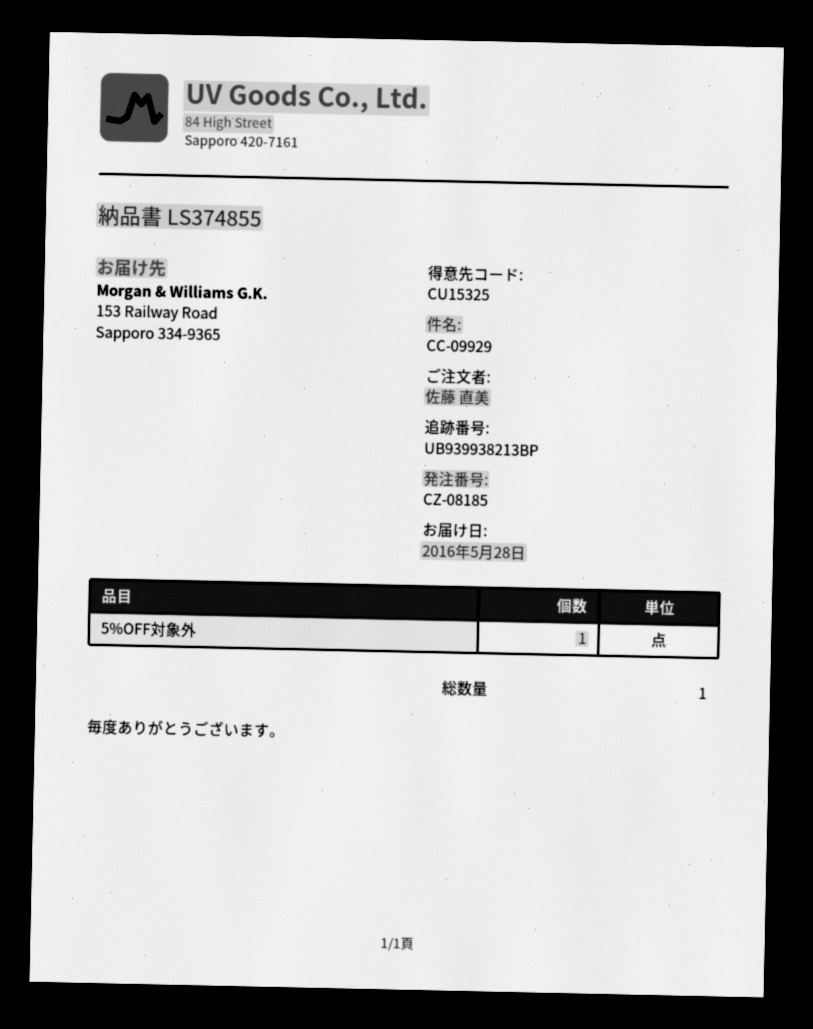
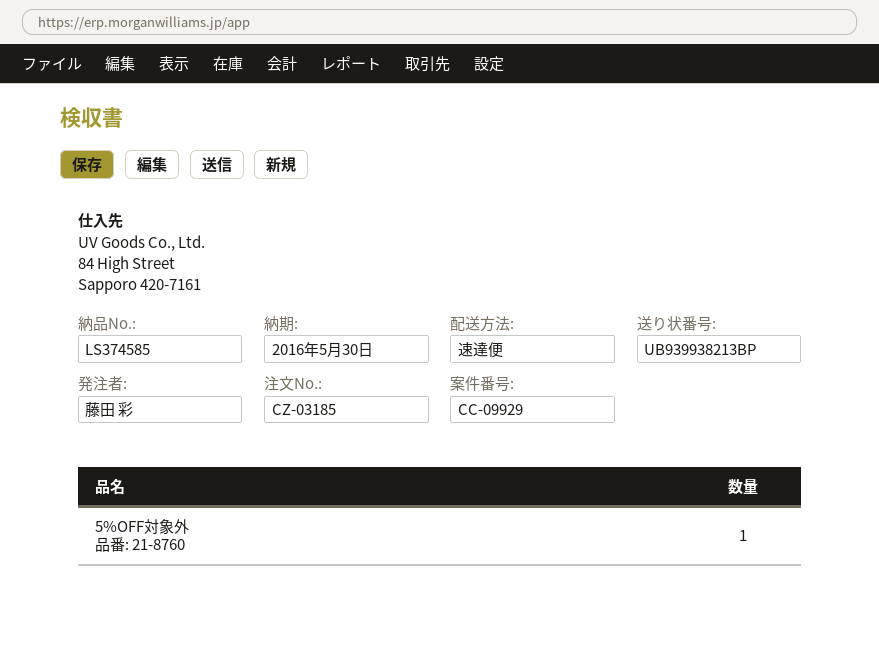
order number: CZ-08185 -> CZ-03185
delivery note number: LS374855 -> LS374585
delivery date: 2016-05-28 -> 2016-05-30
ordered by: 佐藤 直美 -> 藤田 彩

